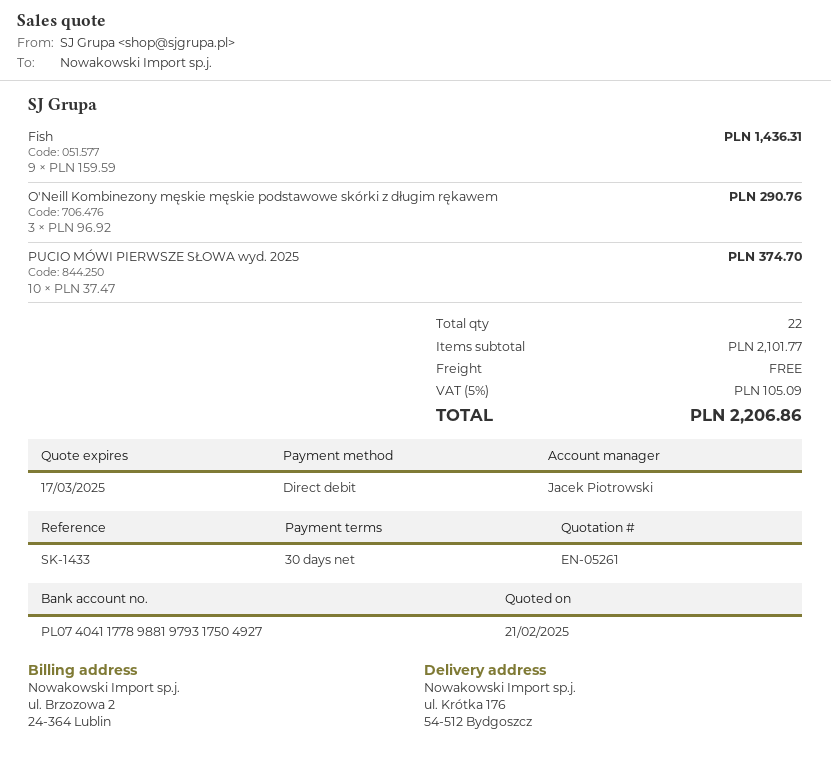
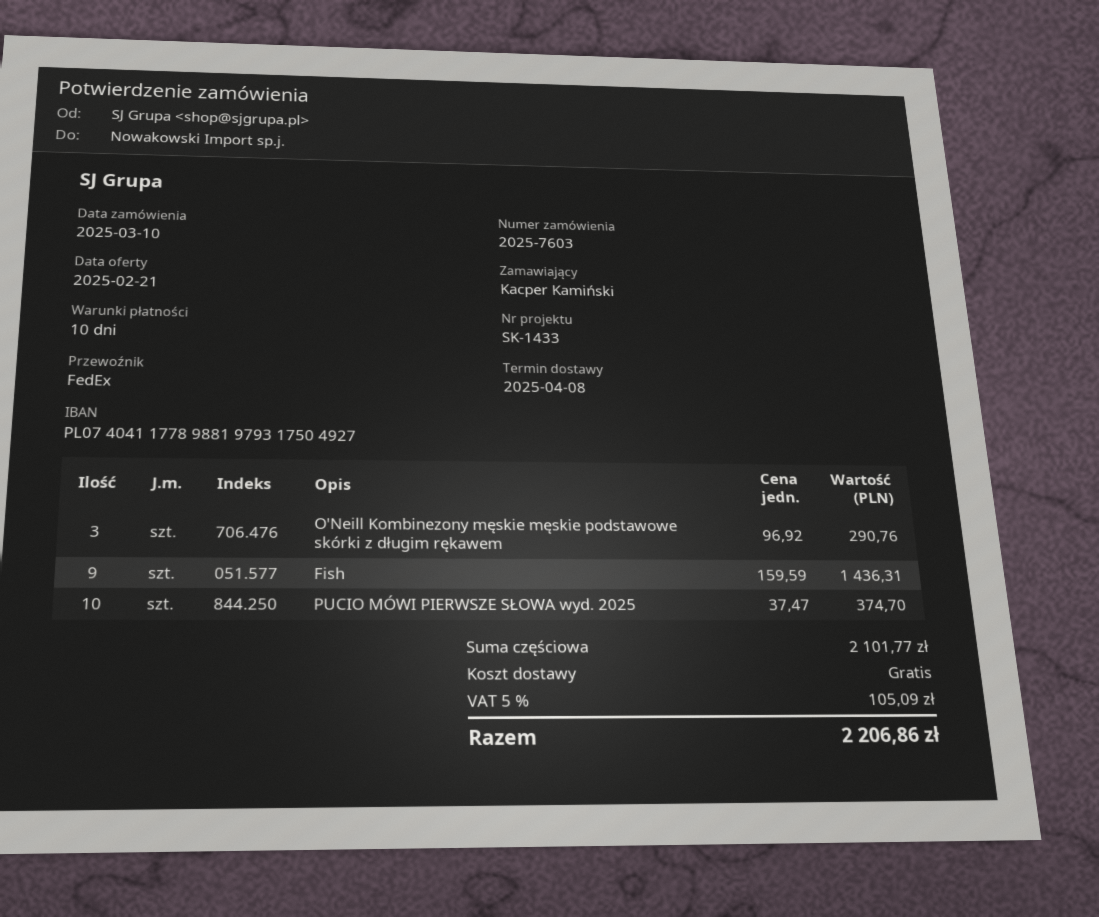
payment terms: 30 days -> 10 days

